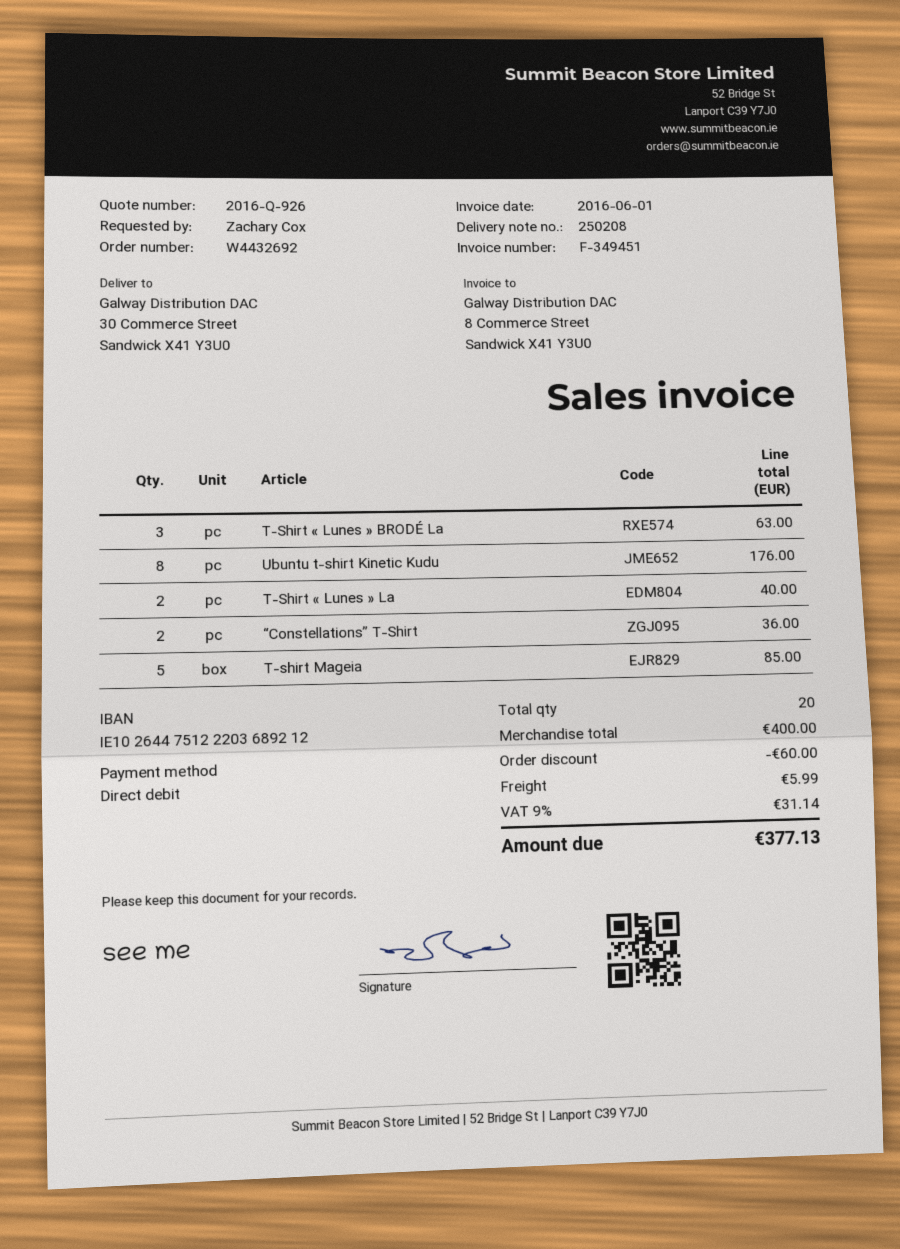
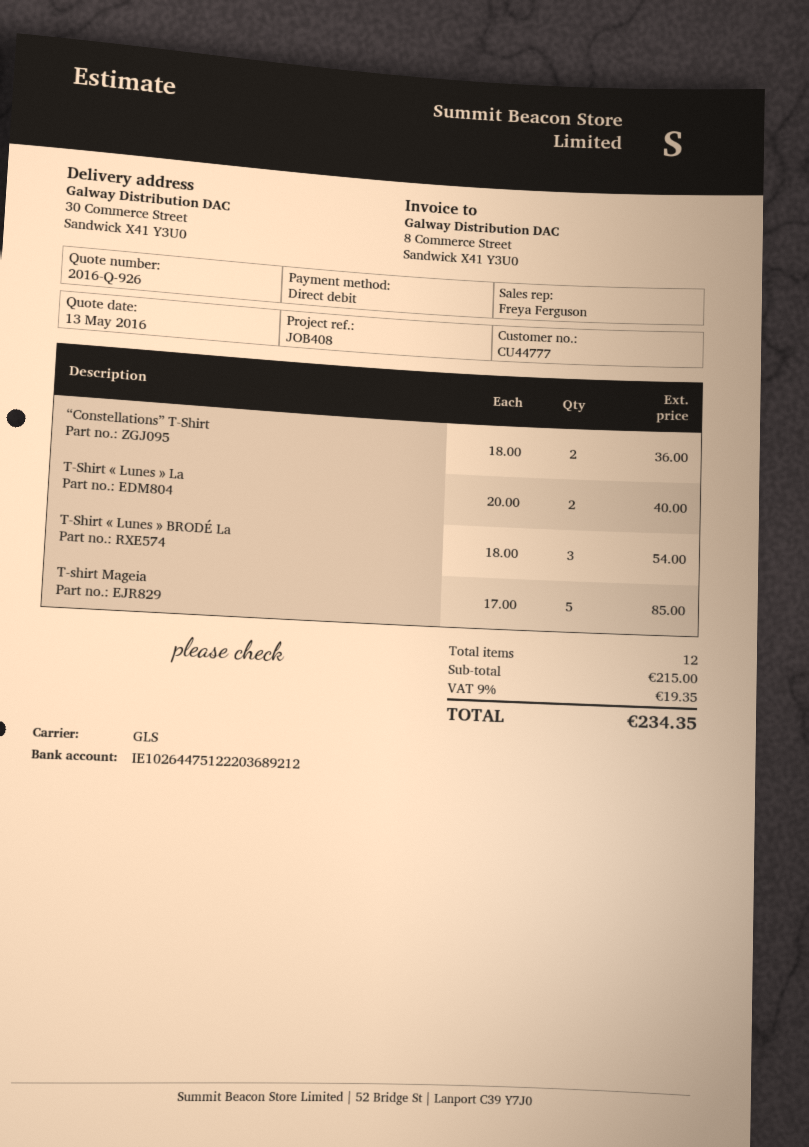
T-Shirt « Lunes » BRODÉ La: 3 for 63.00 -> 3 for 54.00
Ubuntu t-shirt Kinetic Kudu: 8 for 176.00 -> none
total quantity: 20 -> 12
subtotal: 400.00 -> 215.00
discount: 60.00 -> none
shipping: 5.99 -> none
tax: 9% = 31.14 -> 9% = 19.35
total: 377.13 -> 234.35

